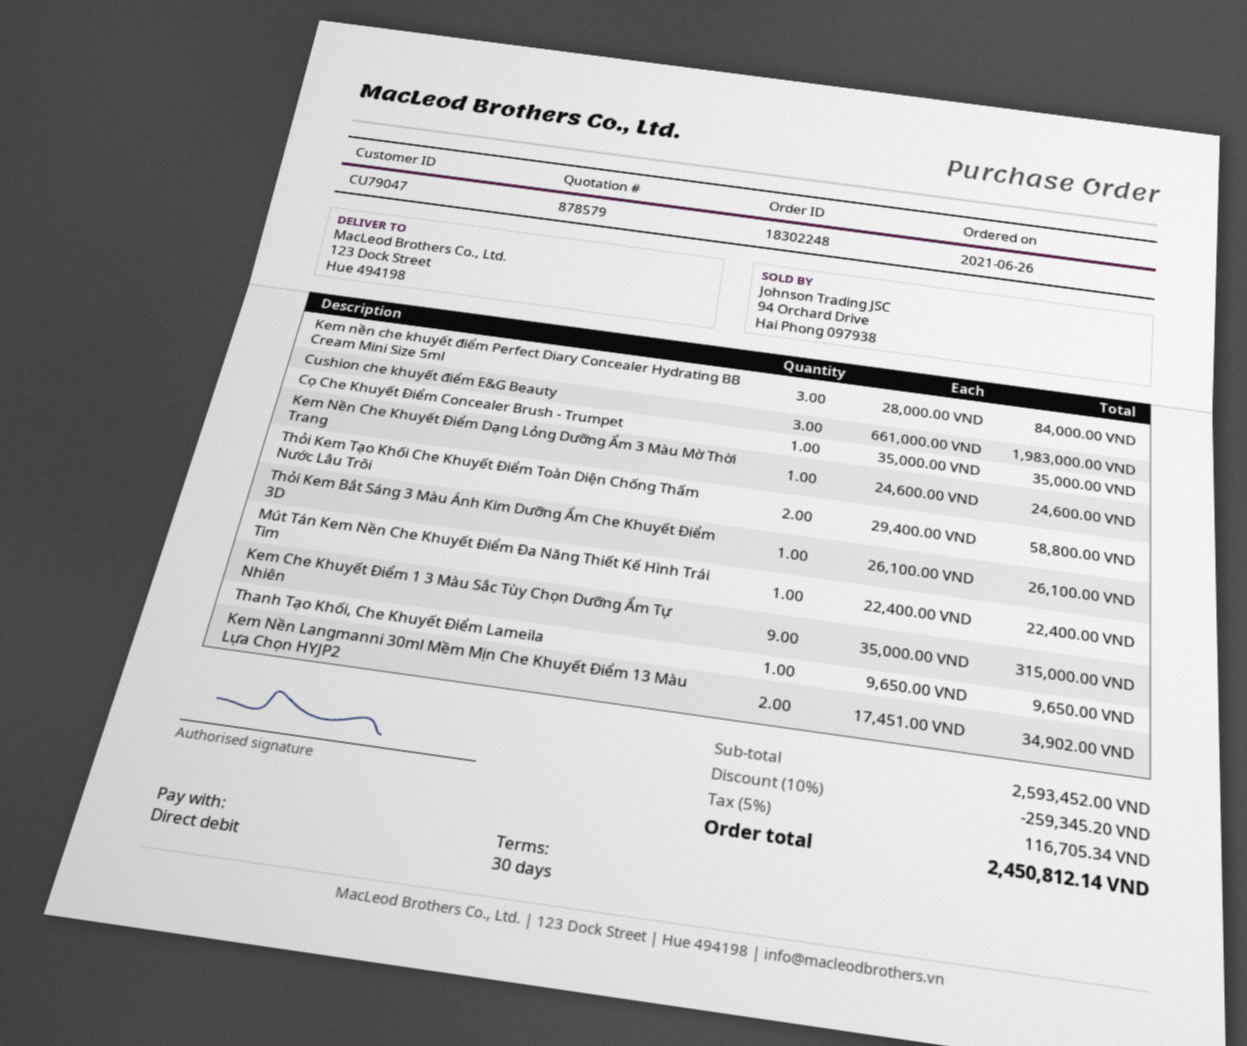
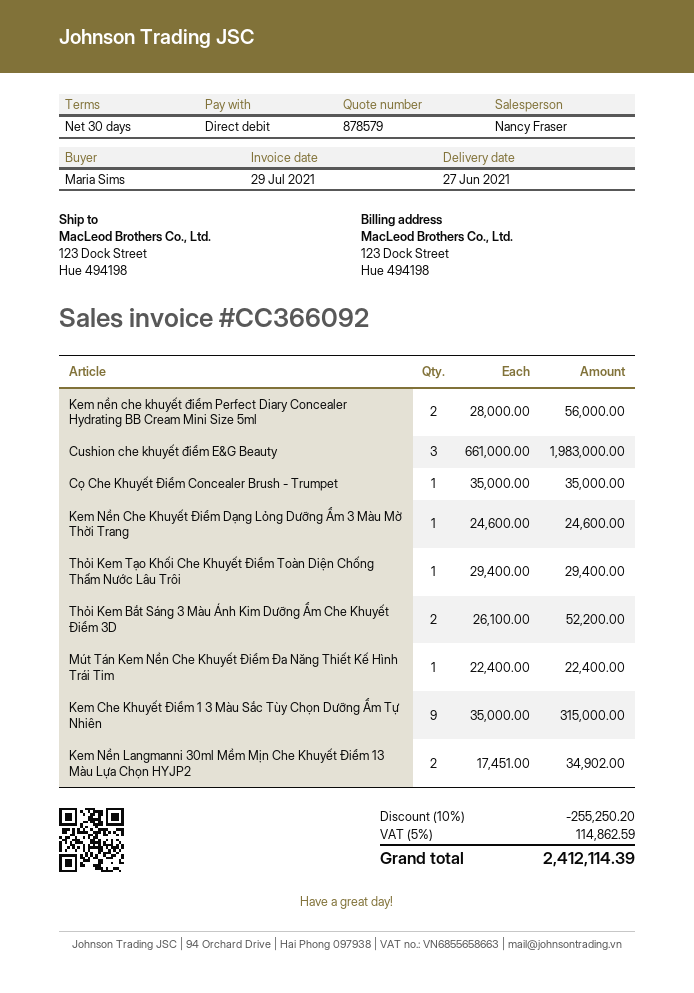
Kem nền che khuyết điểm Perfect Diary Concealer Hydrating BB Cream Mini Size 5ml: 3 x 28000.00 = 84000.00 -> 2 x 28000.00 = 56000.00
Thỏi Kem Tạo Khối Che Khuyết Điểm Toàn Diện Chống Thấm Nước Lâu Trôi: 2 x 29400.00 = 58800.00 -> 1 x 29400.00 = 29400.00
Thỏi Kem Bắt Sáng 3 Màu Ánh Kim Dưỡng Ẩm Che Khuyết Điểm 3D: 1 x 26100.00 = 26100.00 -> 2 x 26100.00 = 52200.00
Thanh Tạo Khối, Che Khuyết Điểm Lameila: 1 x 9650.00 = 9650.00 -> none
discount: 10% = 259345.20 -> 10% = 255250.20
tax: 5% = 116705.34 -> 5% = 114862.59
total: 2450812.14 -> 2412114.39

